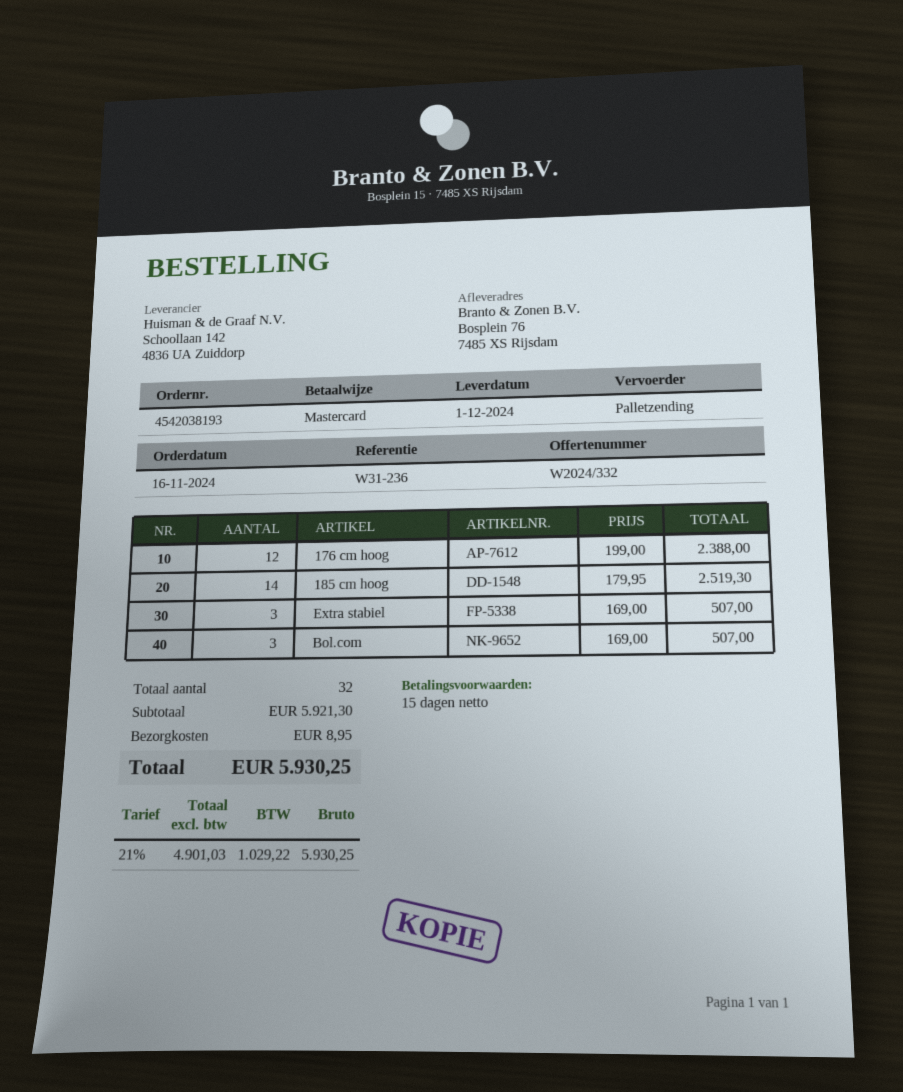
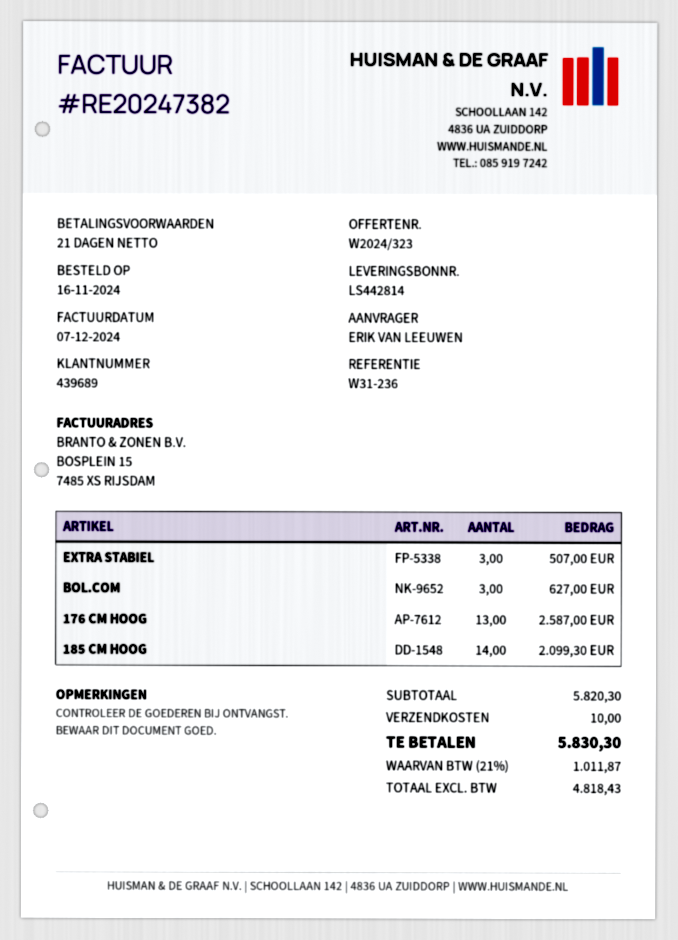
quote number: W2024/332 -> W2024/323
payment terms: 15 days -> 21 days
176 cm hoog: 12 for 2388.00 -> 13 for 2587.00
185 cm hoog: 14 for 2519.30 -> 14 for 2099.30
Bol.com: 3 for 507.00 -> 3 for 627.00
subtotal: 5921.30 -> 5820.30
shipping: 8.95 -> 10.00
net: 4901.03 -> 4818.43
tax: 21% = 1029.22 -> 21% = 1011.87
total: 5930.25 -> 5830.30

